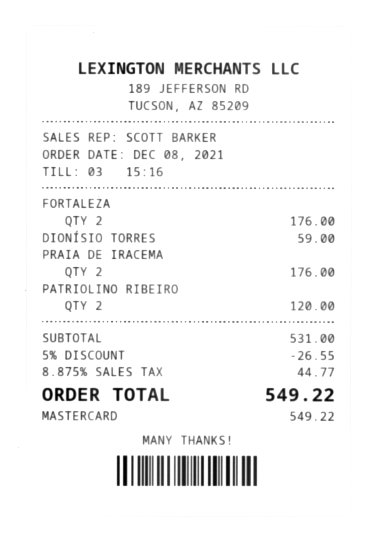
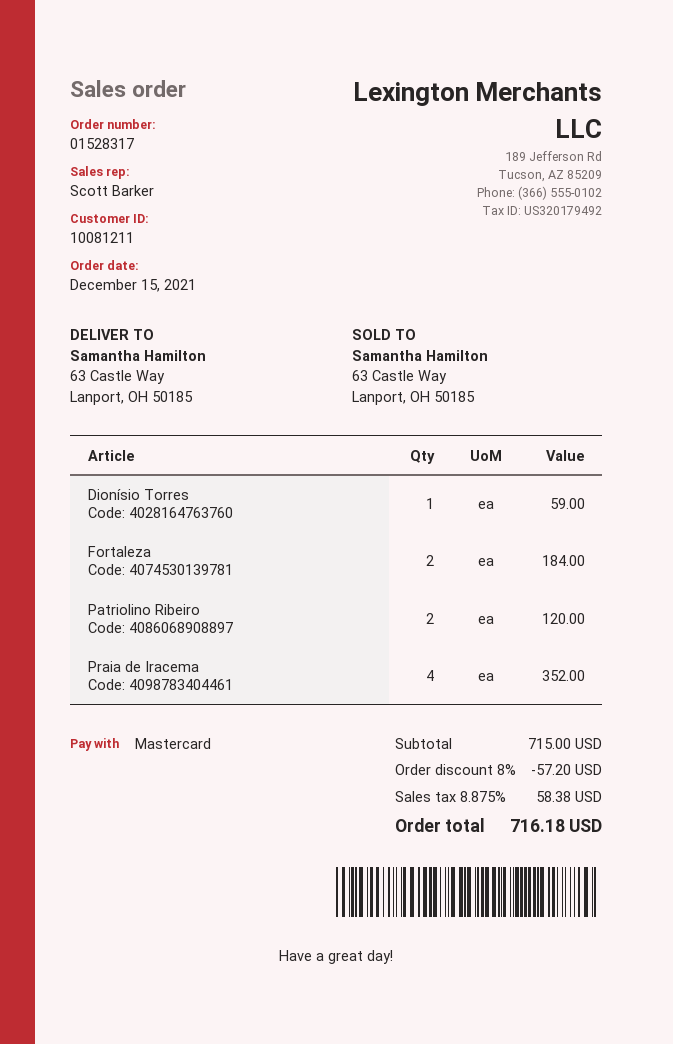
order date: 2021-12-08 -> 2021-12-15
FORTALEZA: 2 for 176.00 -> 2 for 184.00
PRAIA DE IRACEMA: 2 for 176.00 -> 4 for 352.00
subtotal: 531.00 -> 715.00
discount: 5% = 26.55 -> 8% = 57.20
tax: 8.875% = 44.77 -> 8.875% = 58.38
total: 549.22 -> 716.18

